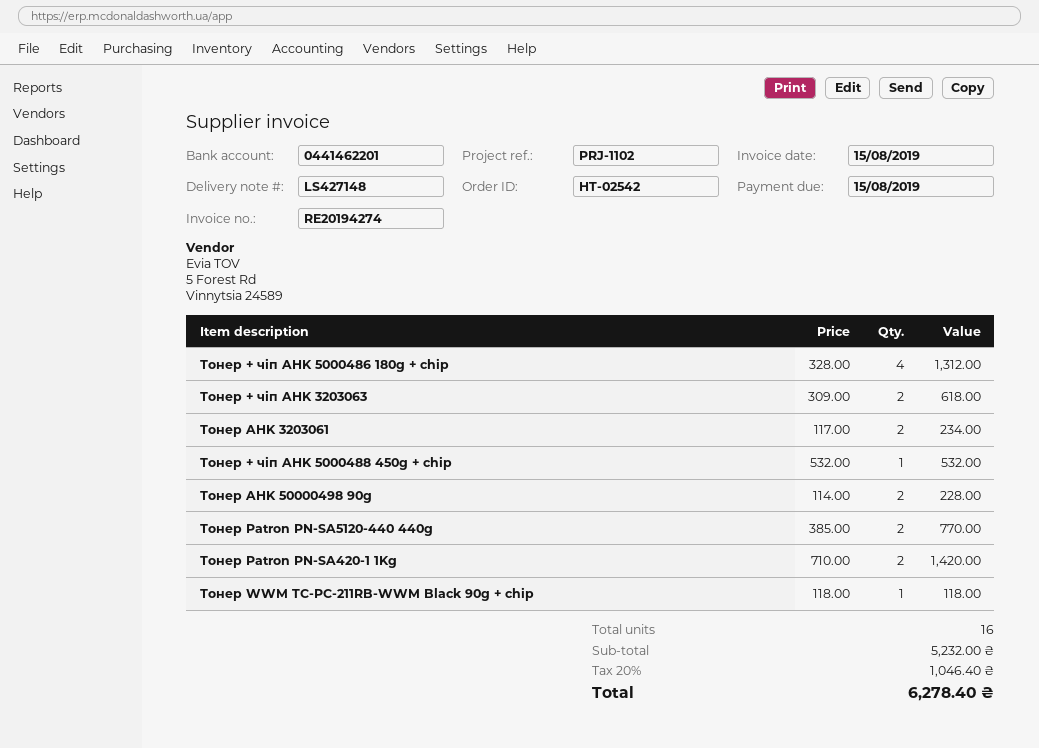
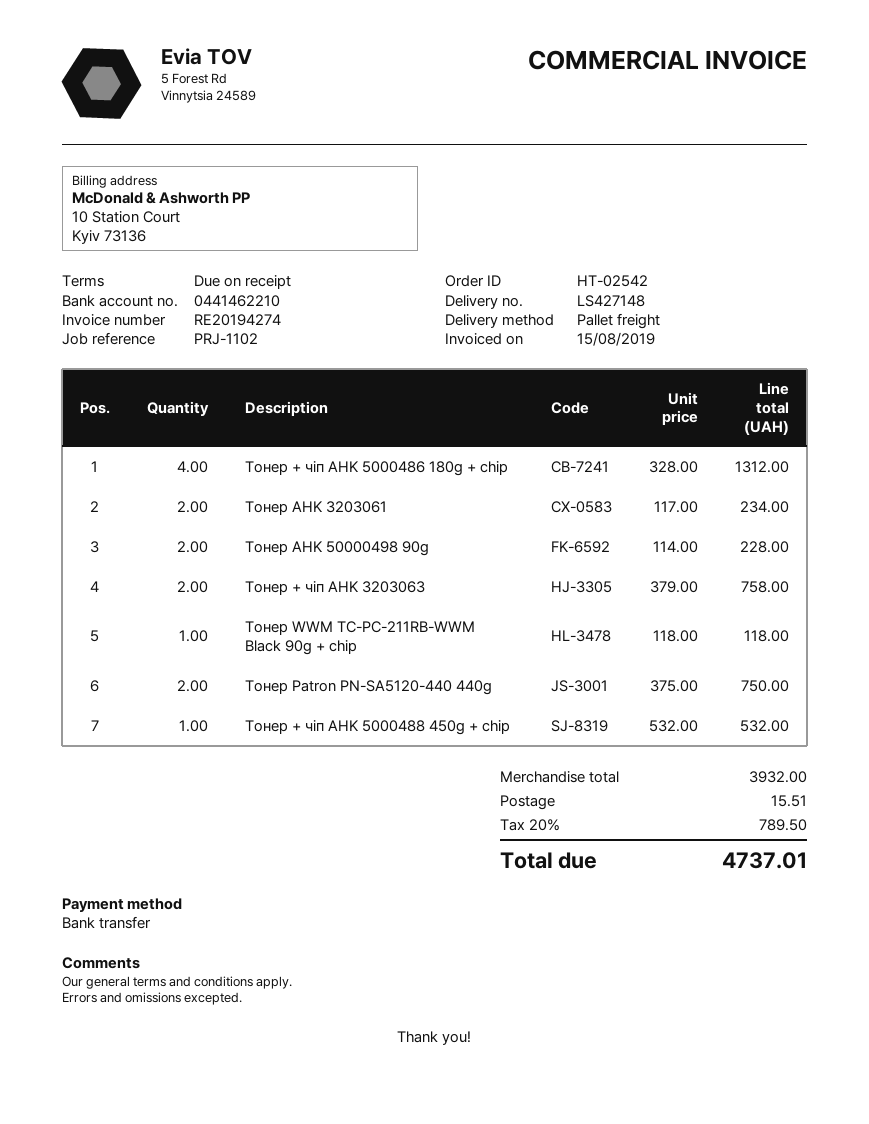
bank account: 0441462201 -> 0441462210
Тонер + чіп AHK 3203063: 2 x 309.00 = 618.00 -> 2 x 379.00 = 758.00
Тонер Patron PN-SA5120-440 440g: 2 x 385.00 = 770.00 -> 2 x 375.00 = 750.00
Тонер Patron PN-SA420-1 1Kg: 2 x 710.00 = 1420.00 -> none
subtotal: 5232.00 -> 3932.00
shipping: none -> 15.51
tax: 20% = 1046.40 -> 20% = 789.50
total: 6278.40 -> 4737.01

